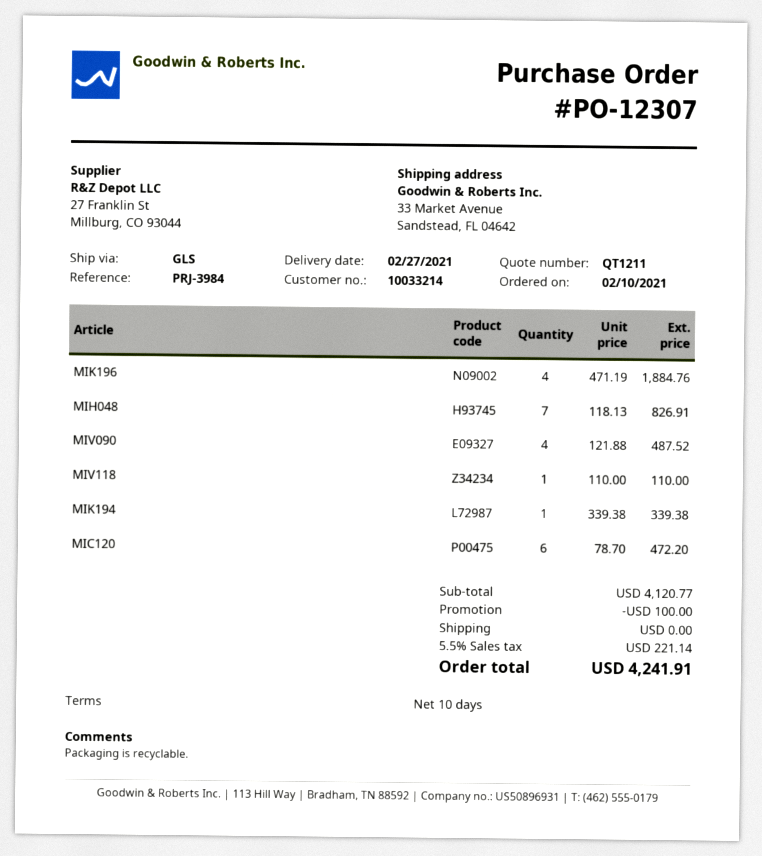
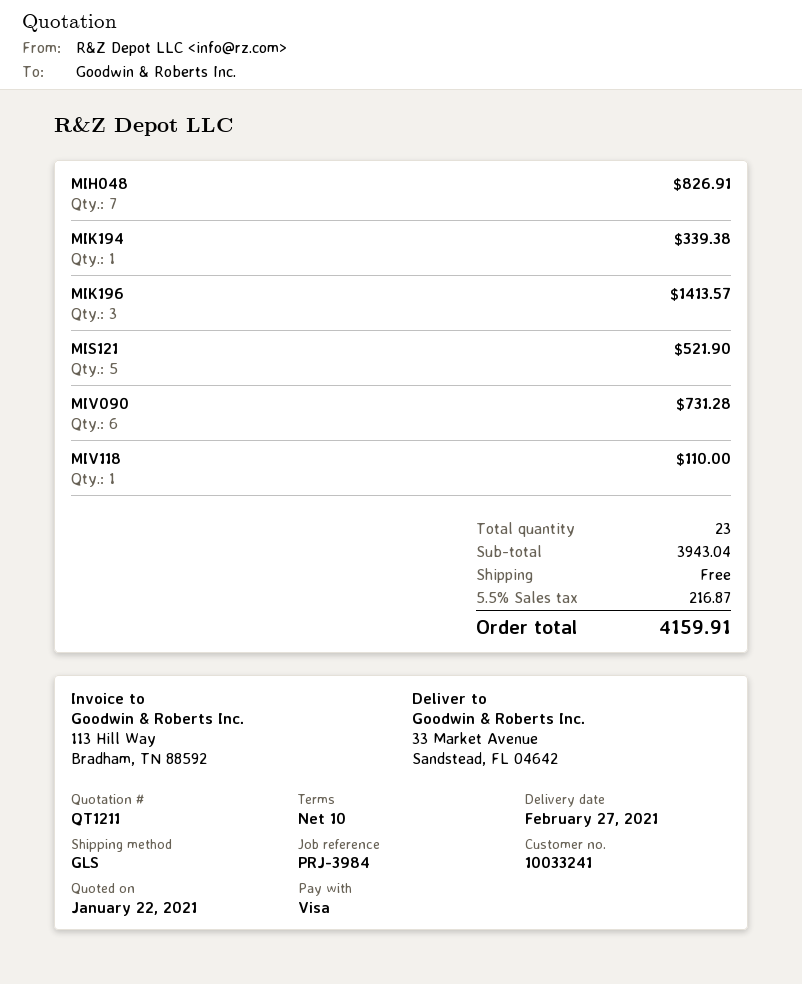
customer number: 10033214 -> 10033241
MIK196: 4 for 1884.76 -> 3 for 1413.57
MIV090: 4 for 487.52 -> 6 for 731.28
MIC120: 6 for 472.20 -> none
MIS121: none -> 5 for 521.90
subtotal: 4120.77 -> 3943.04
discount: 100.00 -> none
tax: 5.5% = 221.14 -> 5.5% = 216.87
total: 4241.91 -> 4159.91

